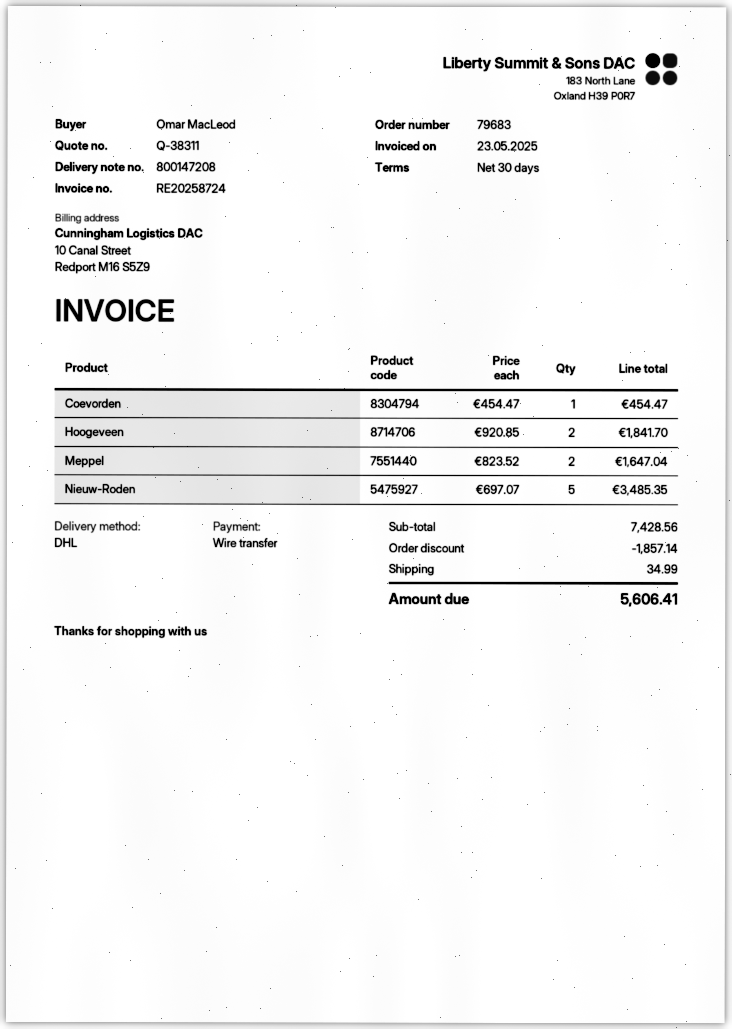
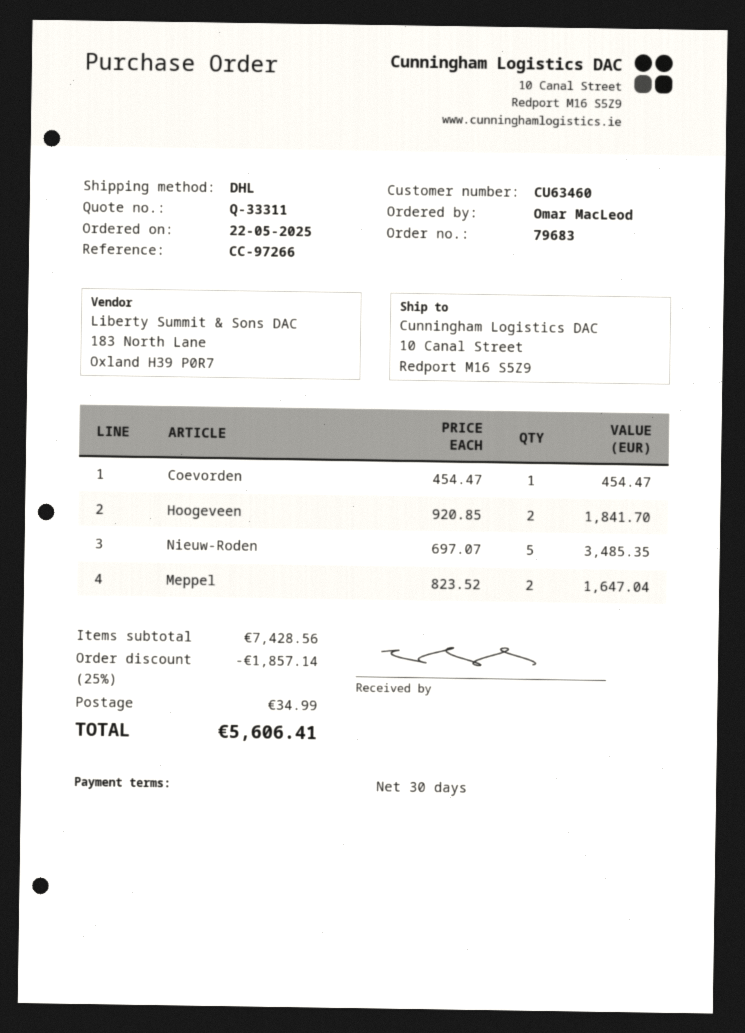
quote number: Q-38311 -> Q-33311

